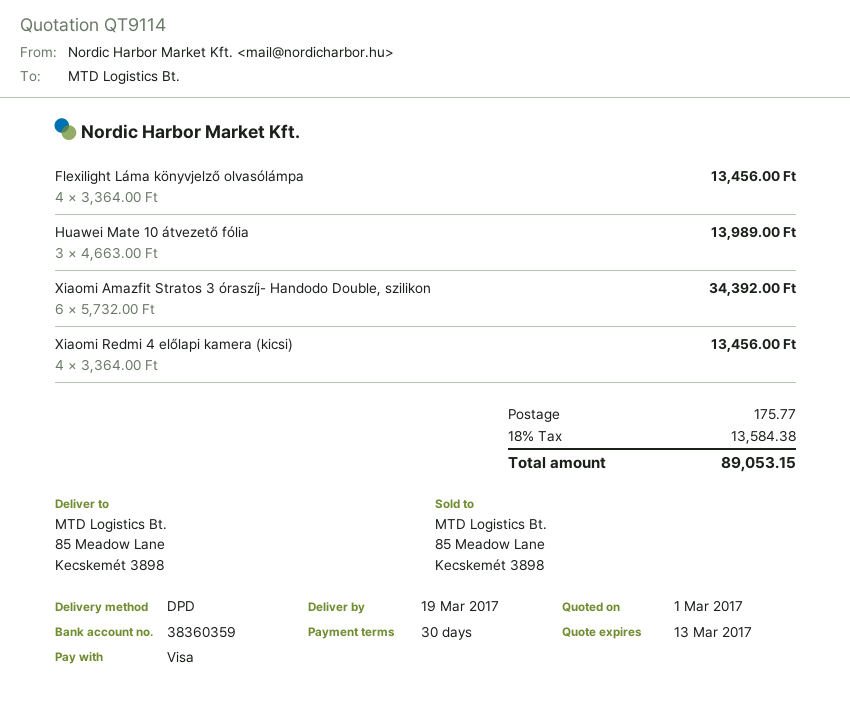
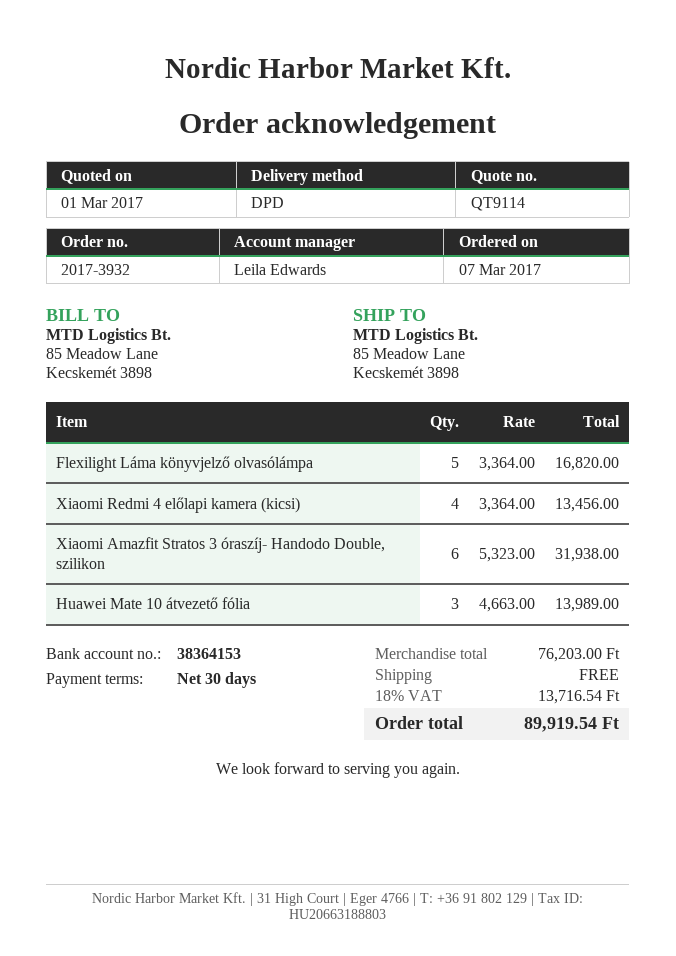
bank account: 38360359 -> 38364153
Flexilight Láma könyvjelző olvasólámpa: 4 x 3364.00 = 13456.00 -> 5 x 3364.00 = 16820.00
Xiaomi Amazfit Stratos 3 óraszíj- Handodo Double, szilikon: 6 x 5732.00 = 34392.00 -> 6 x 5323.00 = 31938.00
shipping: 175.77 -> 0.00
tax: 18% = 13584.38 -> 18% = 13716.54
total: 89053.15 -> 89919.54

